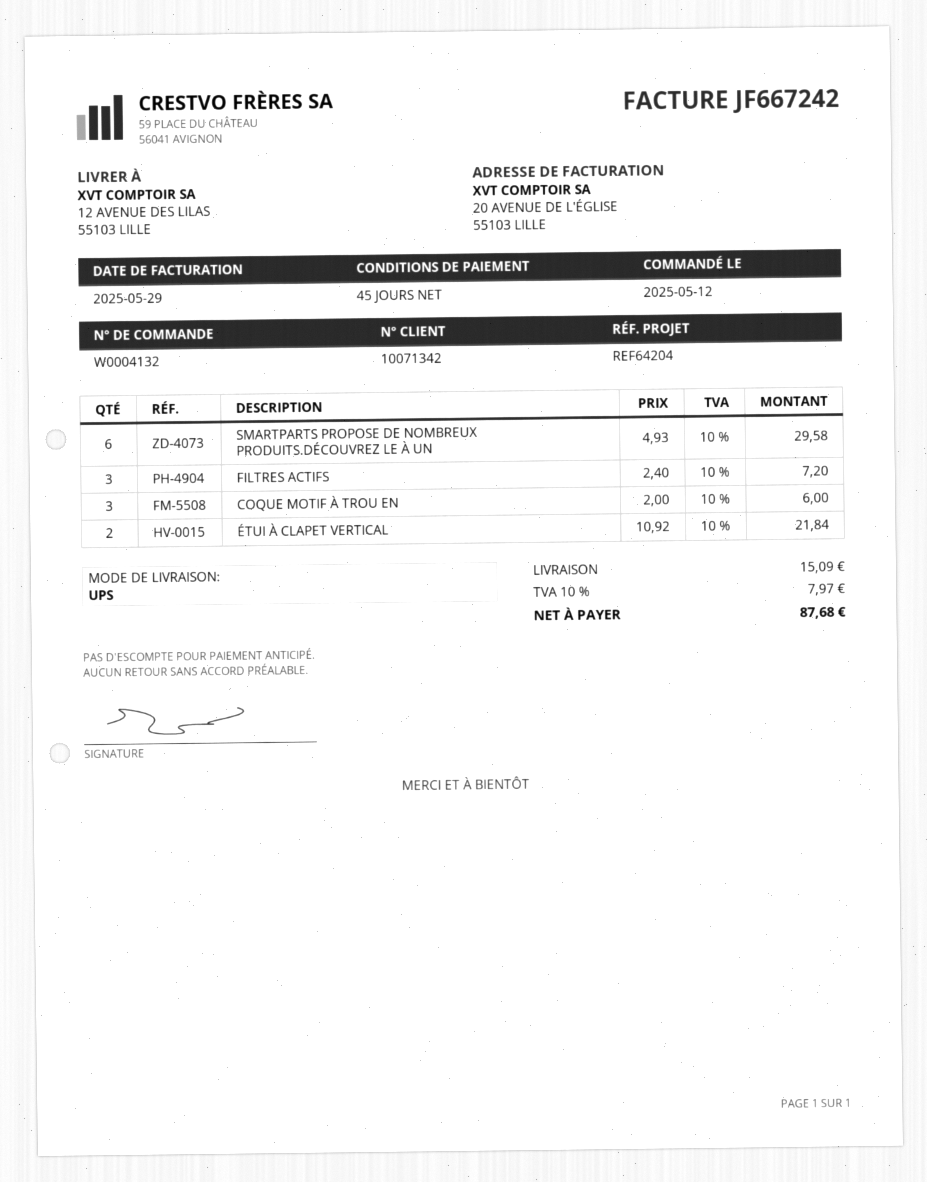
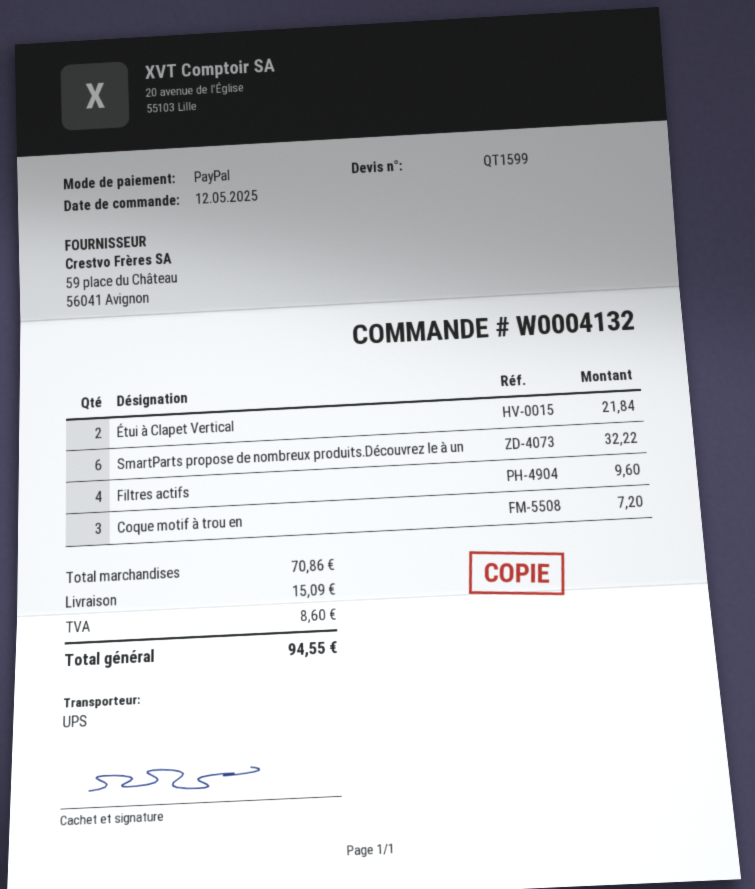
SMARTPARTS PROPOSE DE NOMBREUX PRODUITS.DÉCOUVREZ LE À UN: 6 for 29.58 -> 6 for 32.22
FILTRES ACTIFS: 3 for 7.20 -> 4 for 9.60
COQUE MOTIF À TROU EN: 3 for 6.00 -> 3 for 7.20
tax: 7.97 -> 8.60
total: 87.68 -> 94.55

